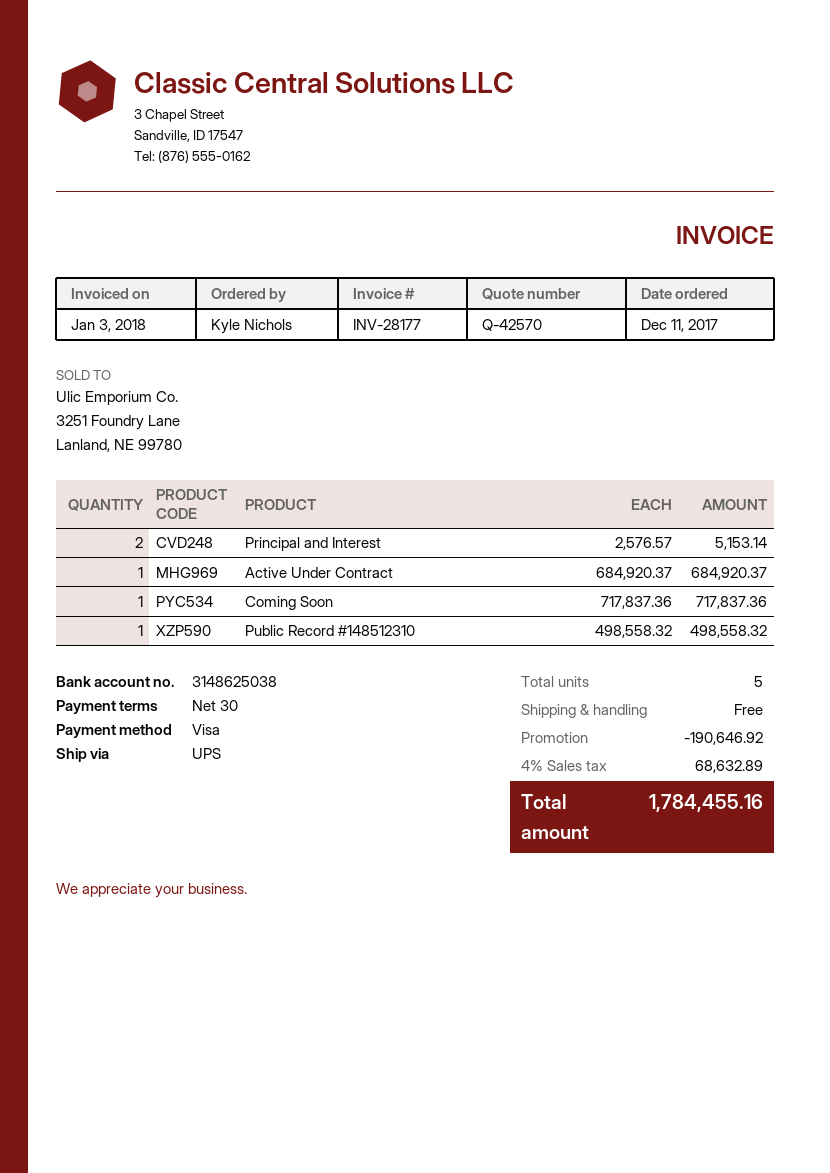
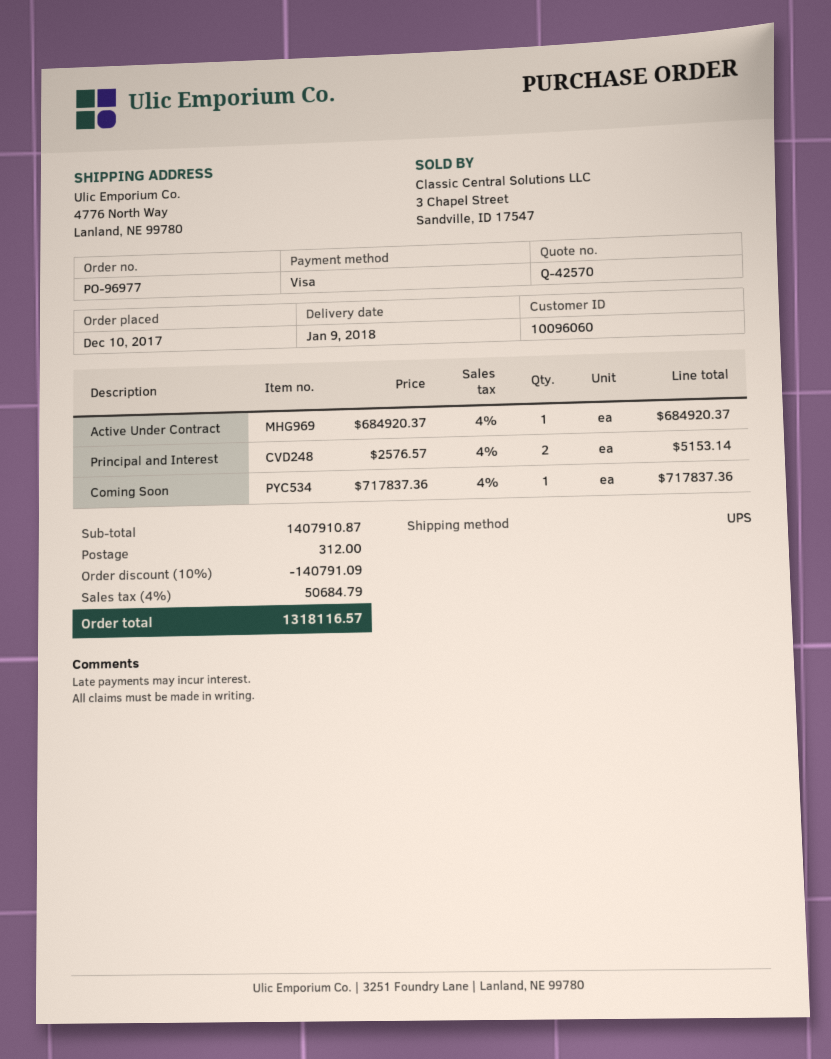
order date: 2017-12-11 -> 2017-12-10
Public Record #148512310: 1 x 498558.32 = 498558.32 -> none
discount: 190646.92 -> 140791.09
shipping: 0.00 -> 312.00
tax: 4% = 68632.89 -> 4% = 50684.79
total: 1784455.16 -> 1318116.57

